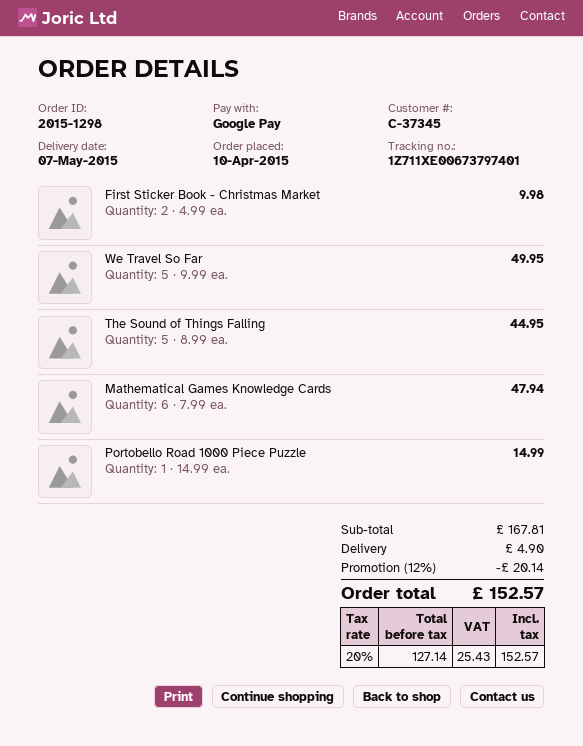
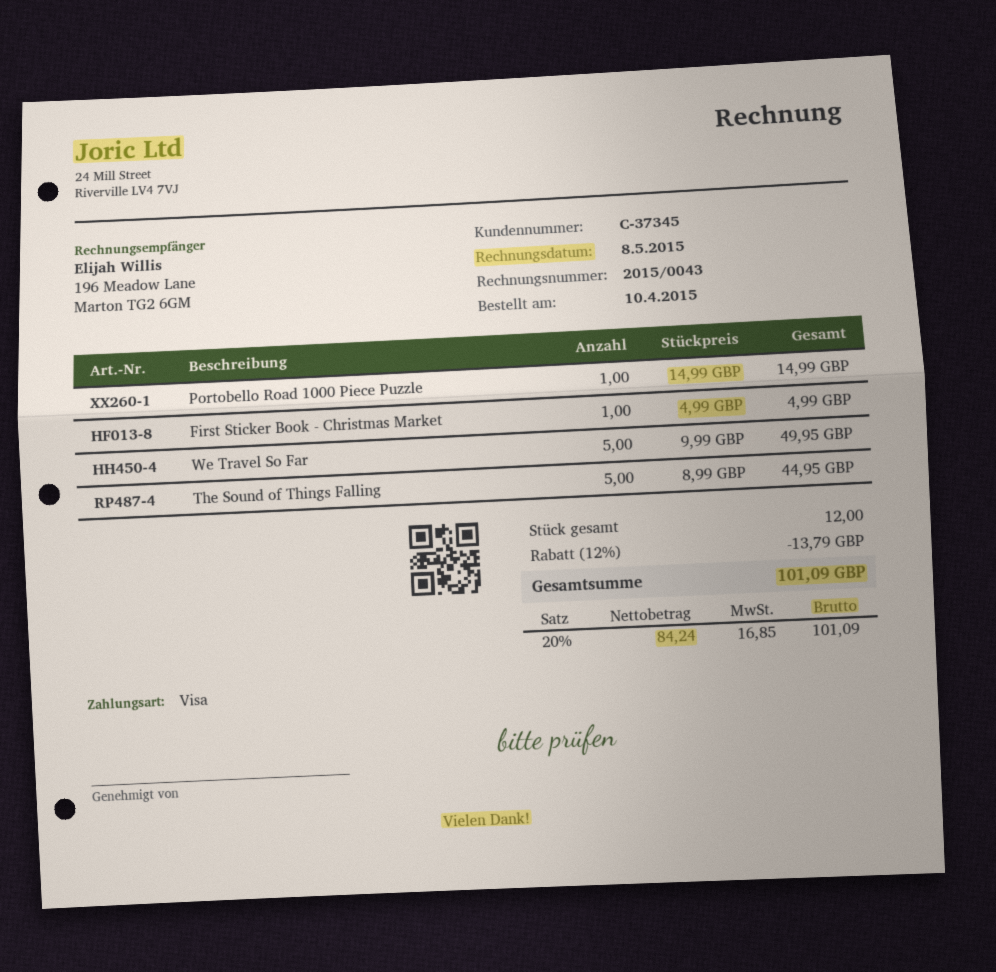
payment method: Google Pay -> Visa
First Sticker Book - Christmas Market: 2 x 4.99 = 9.98 -> 1 x 4.99 = 4.99
Mathematical Games Knowledge Cards: 6 x 7.99 = 47.94 -> none
discount: 12% = 20.14 -> 12% = 13.79
shipping: 4.90 -> none
net: 127.14 -> 84.24
tax: 20% = 25.43 -> 20% = 16.85
total: 152.57 -> 101.09

